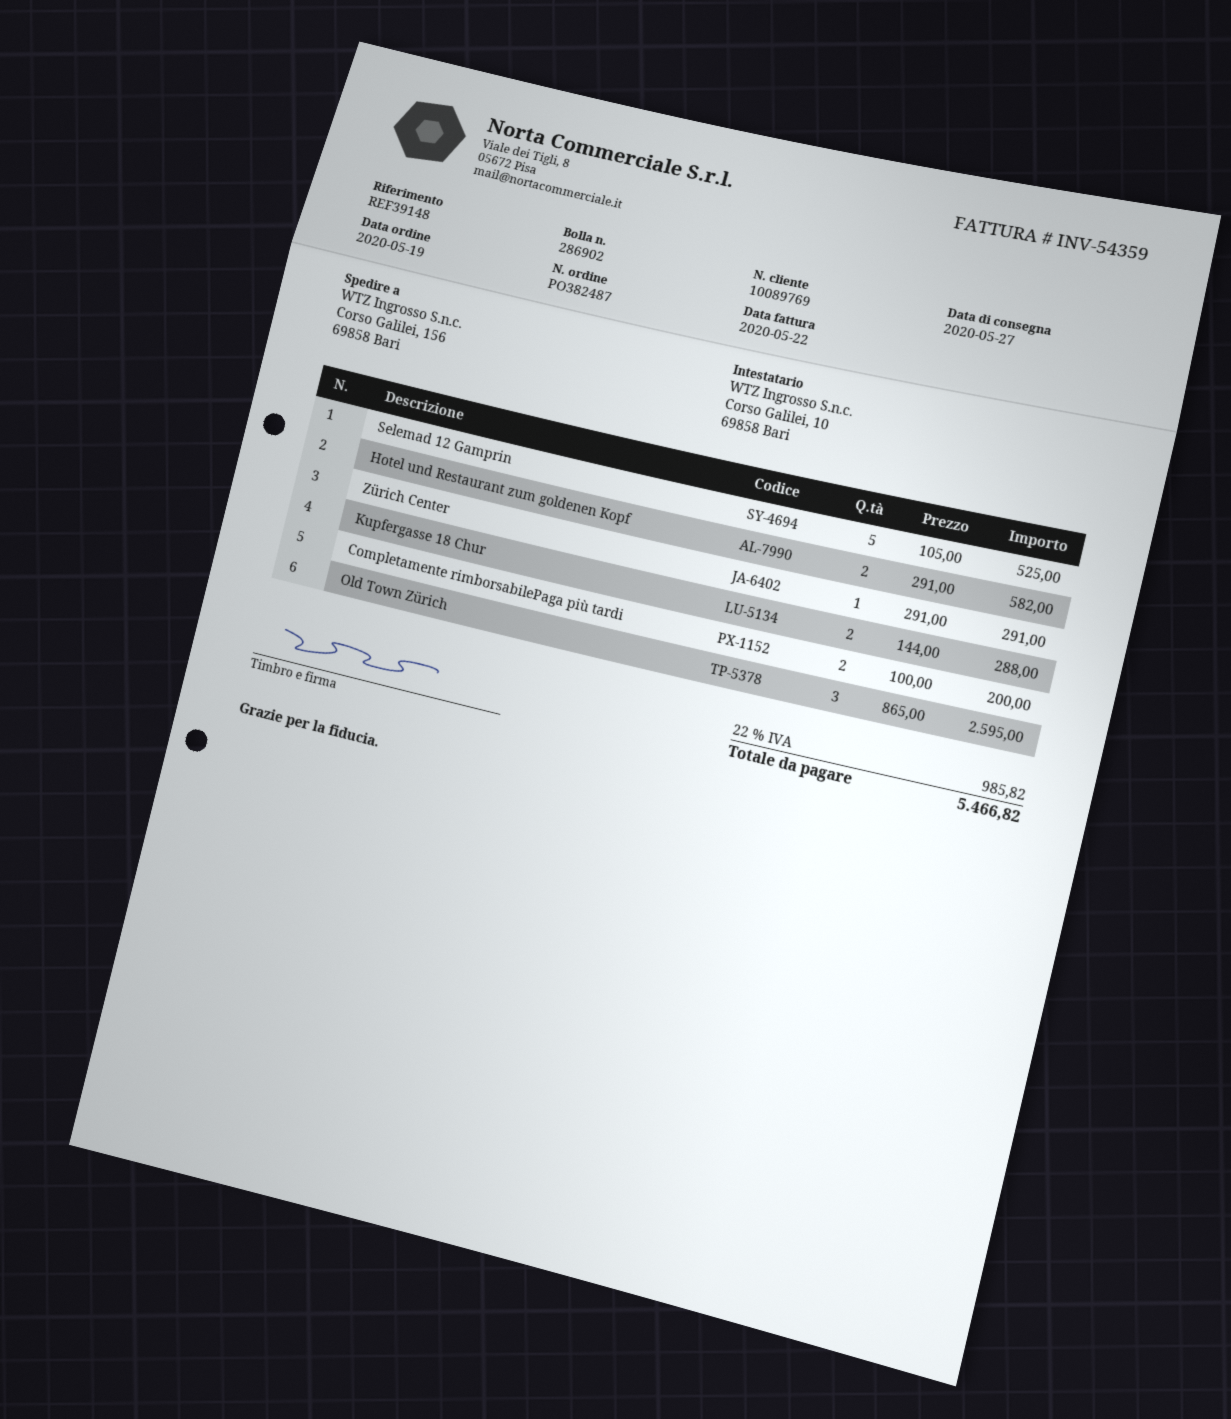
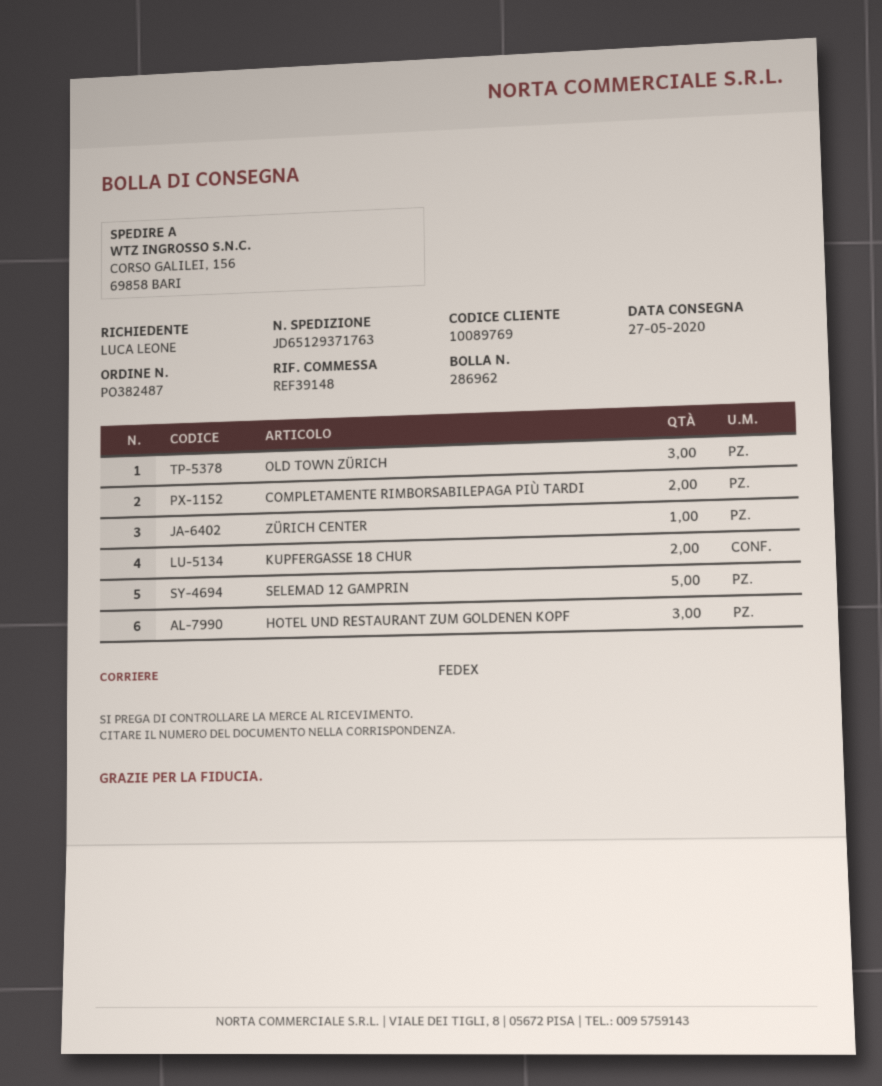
delivery note number: 286902 -> 286962
Hotel und Restaurant zum goldenen Kopf: 2 -> 3

